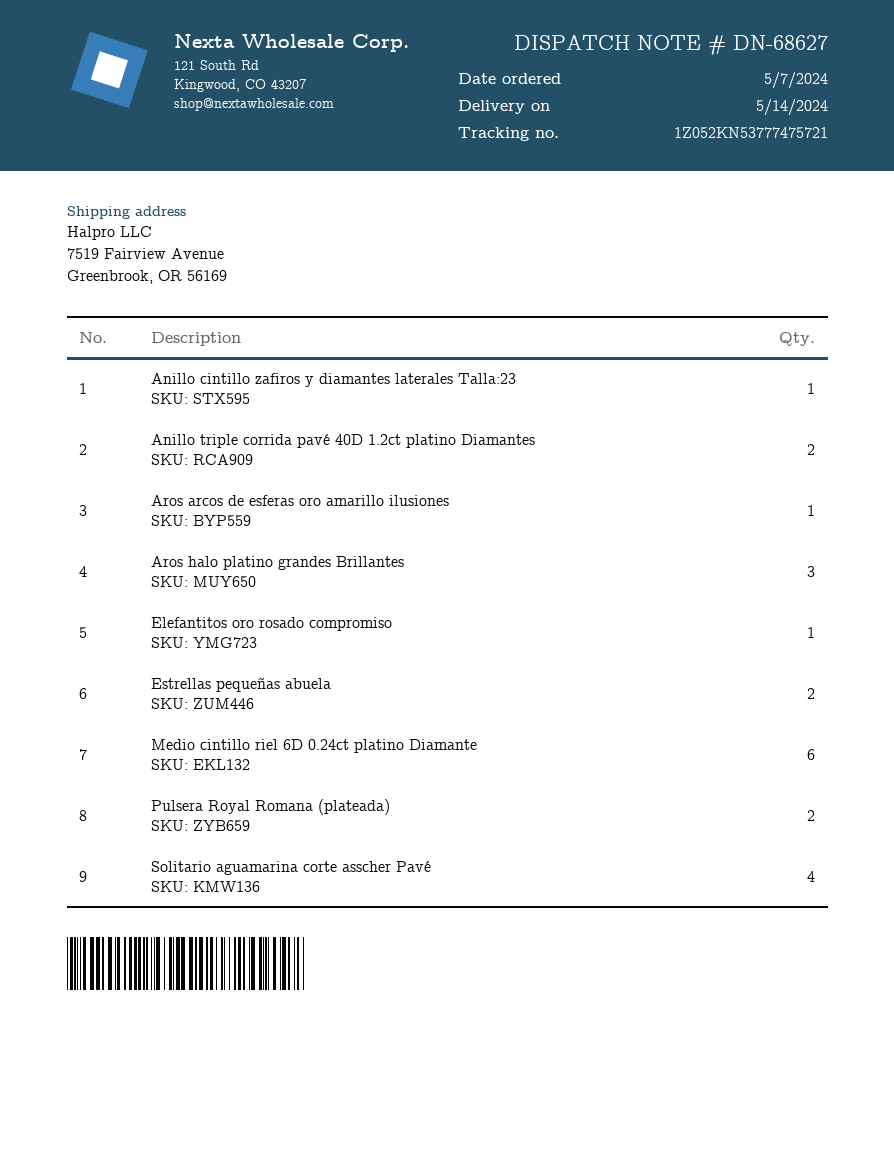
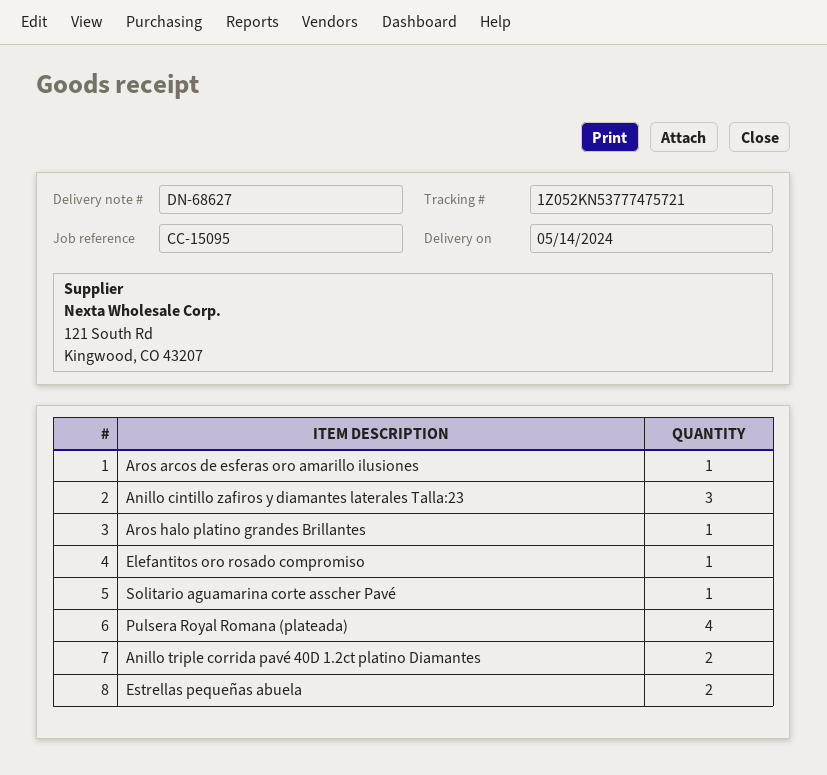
Anillo cintillo zafiros y diamantes laterales Talla:23: 1 -> 3
Aros halo platino grandes Brillantes: 3 -> 1
Medio cintillo riel 6D 0.24ct platino Diamante: 6 -> none
Pulsera Royal Romana (plateada): 2 -> 4
Solitario aguamarina corte asscher Pavé: 4 -> 1

